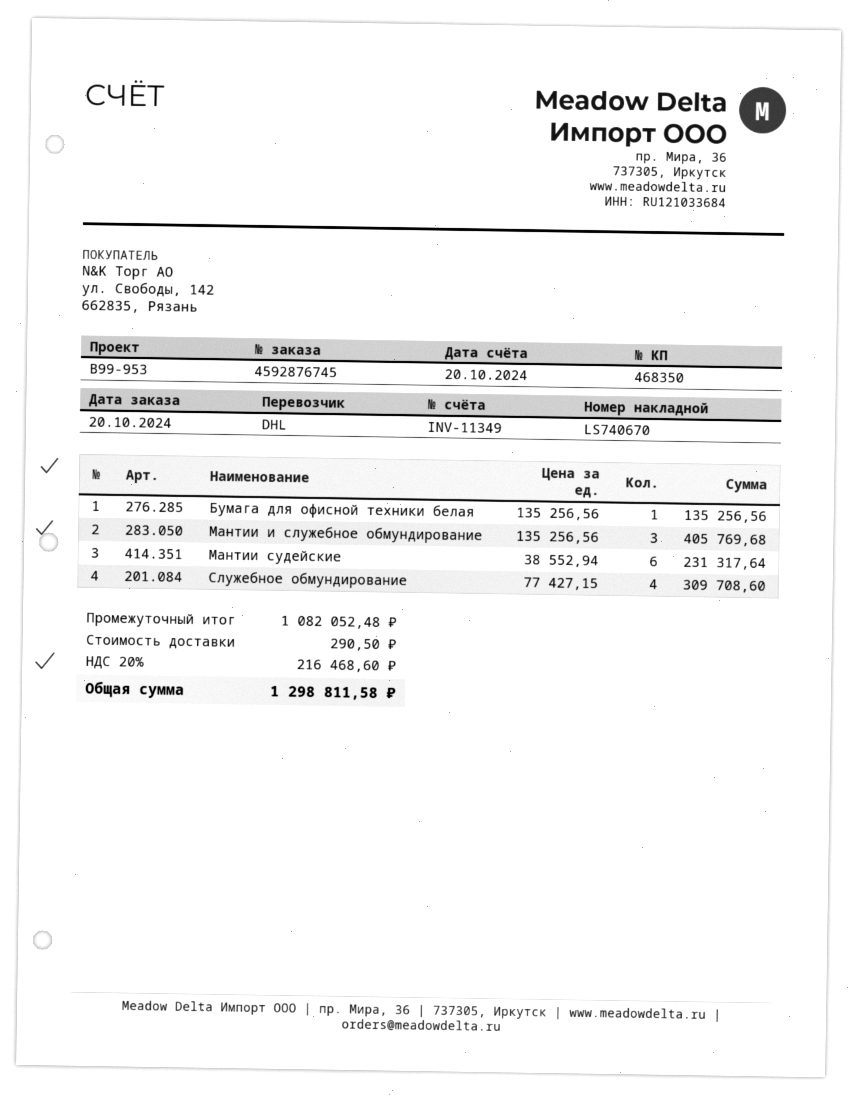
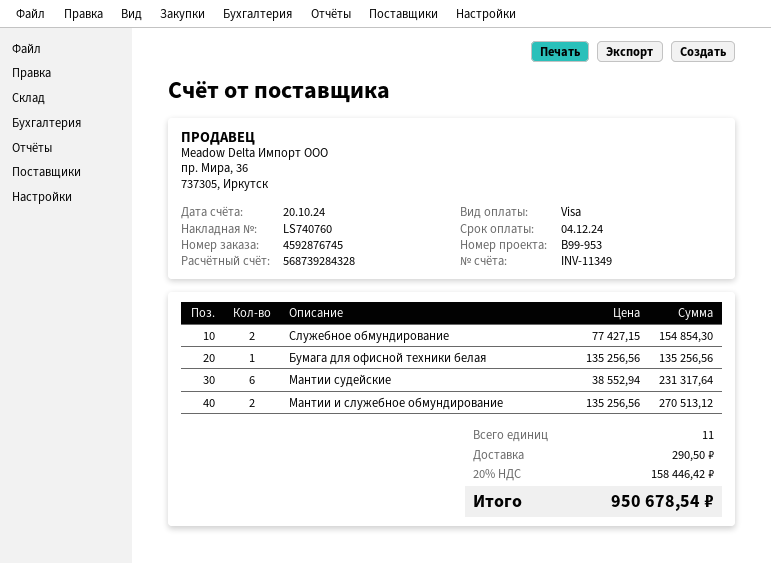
delivery note number: LS740670 -> LS740760
Мантии и служебное обмундирование: 3 x 135256.56 = 405769.68 -> 2 x 135256.56 = 270513.12
Служебное обмундирование: 4 x 77427.15 = 309708.60 -> 2 x 77427.15 = 154854.30
tax: 20% = 216468.60 -> 20% = 158446.42
total: 1298811.58 -> 950678.54

